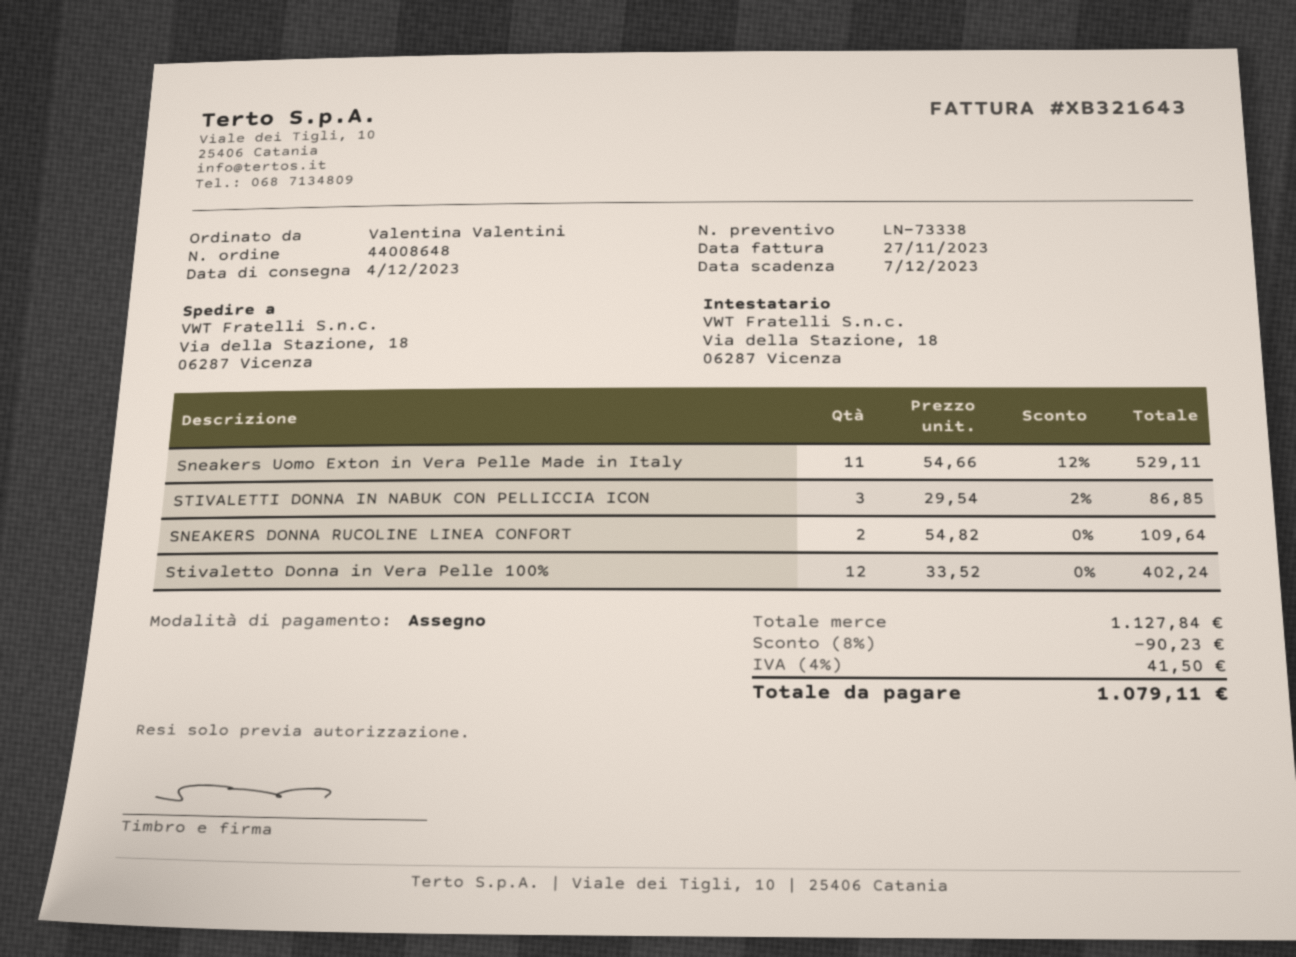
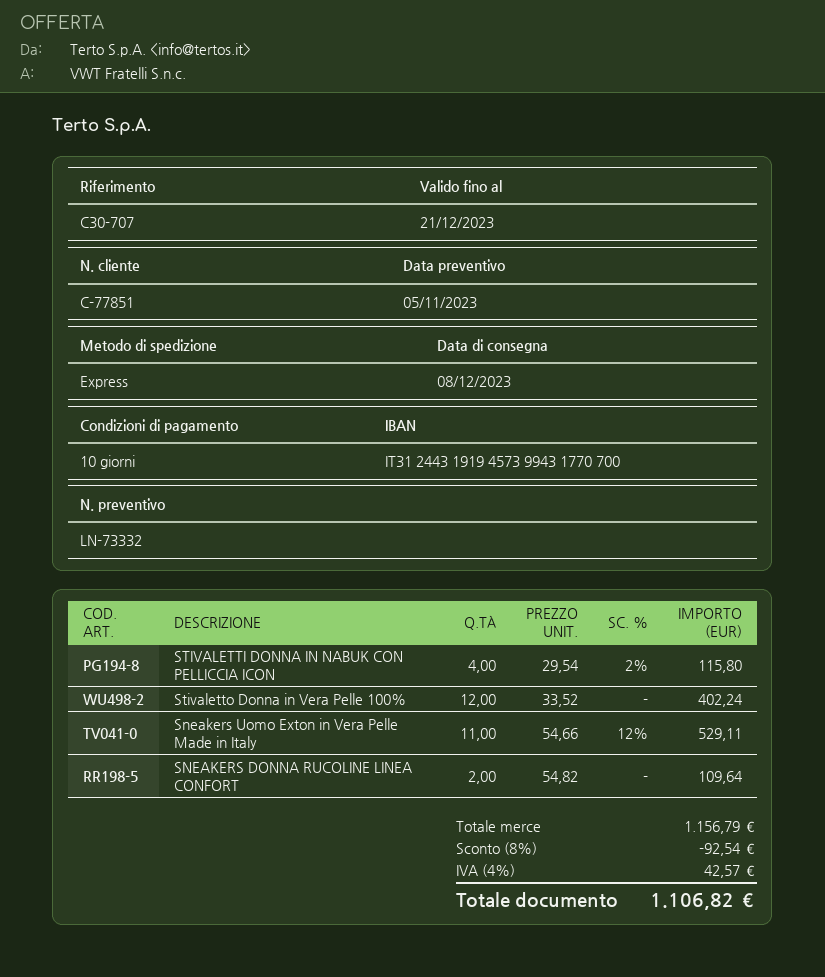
quote number: LN-73338 -> LN-73332
delivery date: 2023-12-04 -> 2023-12-08
STIVALETTI DONNA IN NABUK CON PELLICCIA ICON: 3 x 29.54 - 2% = 86.85 -> 4 x 29.54 - 2% = 115.80
subtotal: 1127.84 -> 1156.79
discount: 8% = 90.23 -> 8% = 92.54
tax: 4% = 41.50 -> 4% = 42.57
total: 1079.11 -> 1106.82

